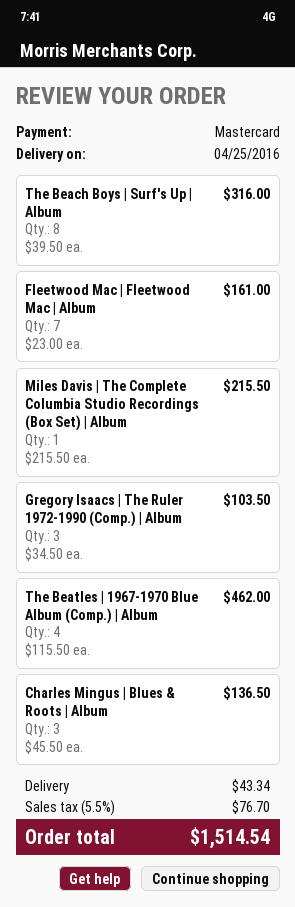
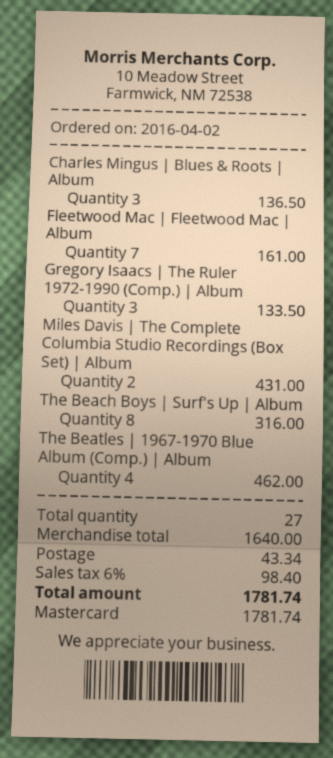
Miles Davis | The Complete Columbia Studio Recordings (Box Set) | Album: 1 for 215.50 -> 2 for 431.00
Gregory Isaacs | The Ruler 1972-1990 (Comp.) | Album: 3 for 103.50 -> 3 for 133.50
tax: 5.5% = 76.70 -> 6% = 98.40
total: 1514.54 -> 1781.74

